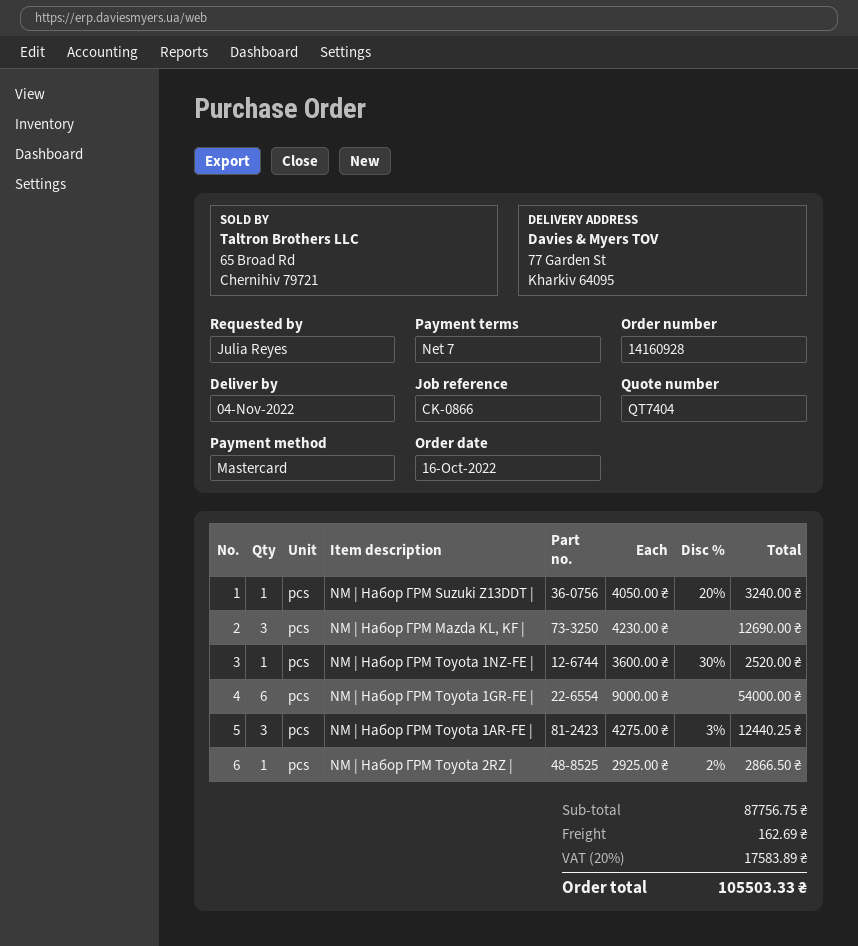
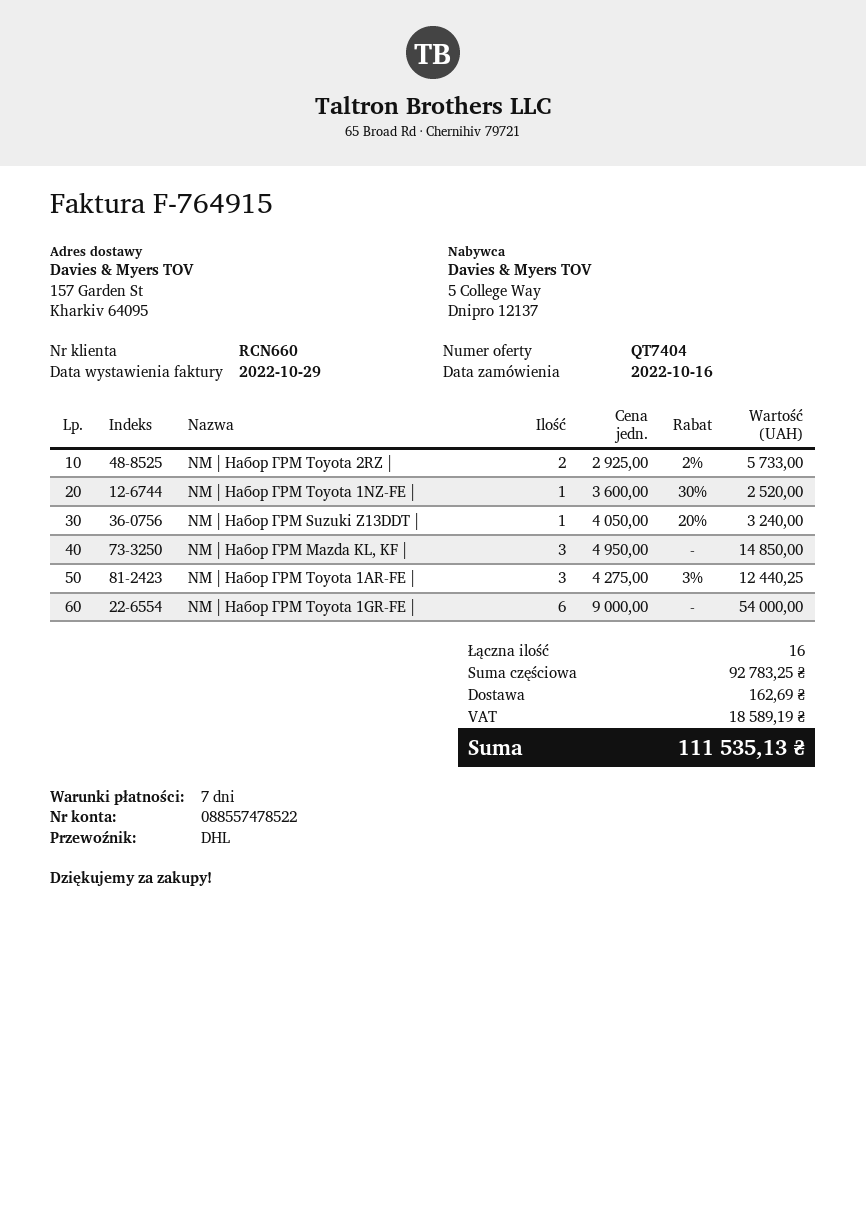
ship to: 77 Garden St, Kharkiv 64095 -> 157 Garden St, Kharkiv 64095
NM | Набор ГРМ Mazda KL, KF |: 3 x 4230.00 = 12690.00 -> 3 x 4950.00 = 14850.00
NM | Набор ГРМ Toyota 2RZ |: 1 x 2925.00 - 2% = 2866.50 -> 2 x 2925.00 - 2% = 5733.00
subtotal: 87756.75 -> 92783.25
tax: 17583.89 -> 18589.19
total: 105503.33 -> 111535.13

